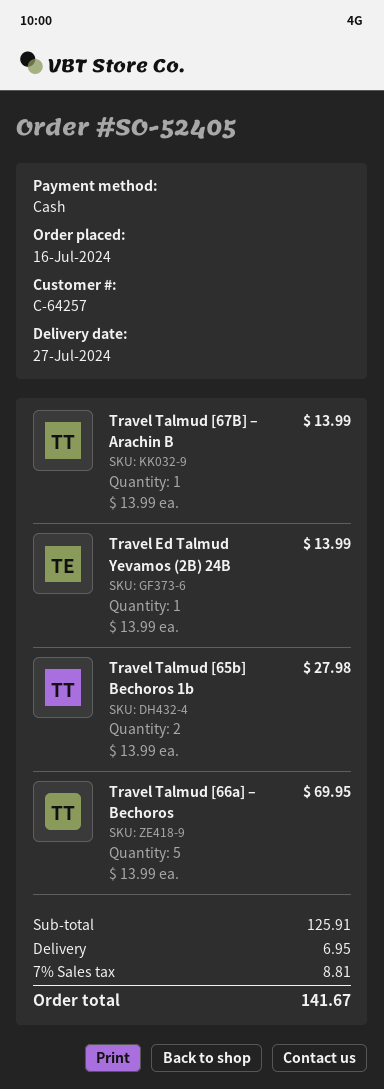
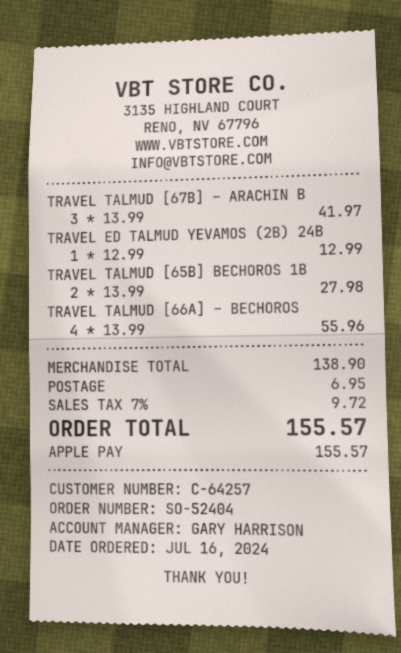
order number: SO-52405 -> SO-52404
payment method: cash -> Apple Pay
Travel Talmud [67B] – Arachin B: 1 x 13.99 = 13.99 -> 3 x 13.99 = 41.97
Travel Ed Talmud Yevamos (2B) 24B: 1 x 13.99 = 13.99 -> 1 x 12.99 = 12.99
Travel Talmud [66a] – Bechoros: 5 x 13.99 = 69.95 -> 4 x 13.99 = 55.96
subtotal: 125.91 -> 138.90
tax: 7% = 8.81 -> 7% = 9.72
total: 141.67 -> 155.57

